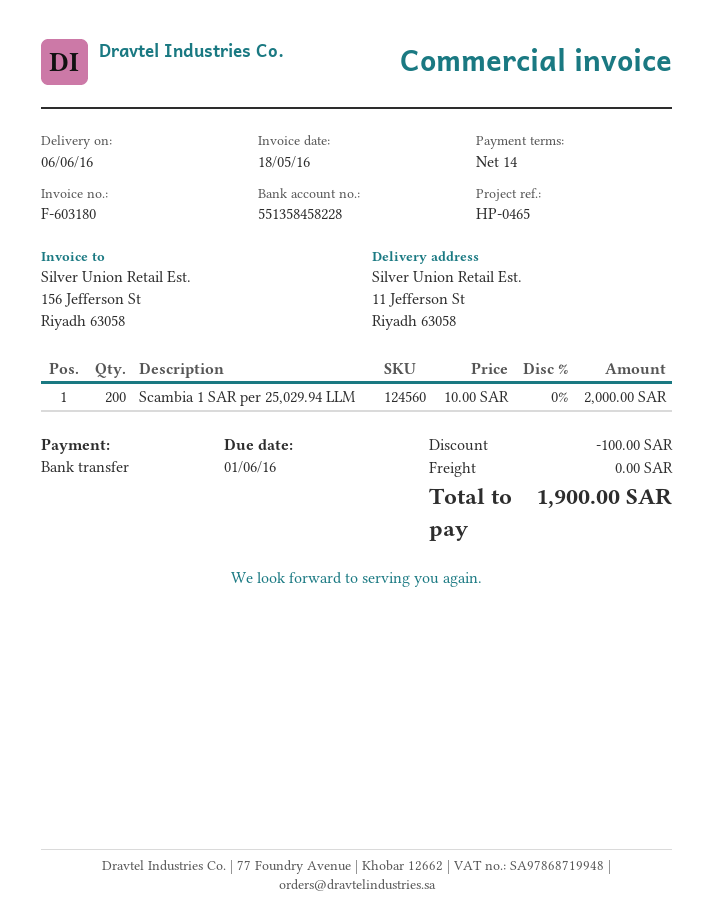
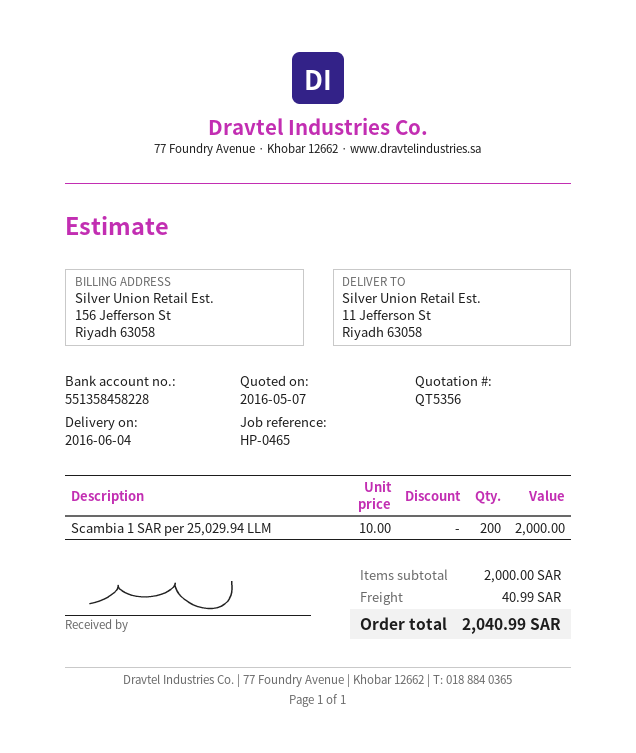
delivery date: 2016-06-06 -> 2016-06-04
discount: 100.00 -> none
shipping: 0.00 -> 40.99
total: 1900.00 -> 2040.99

